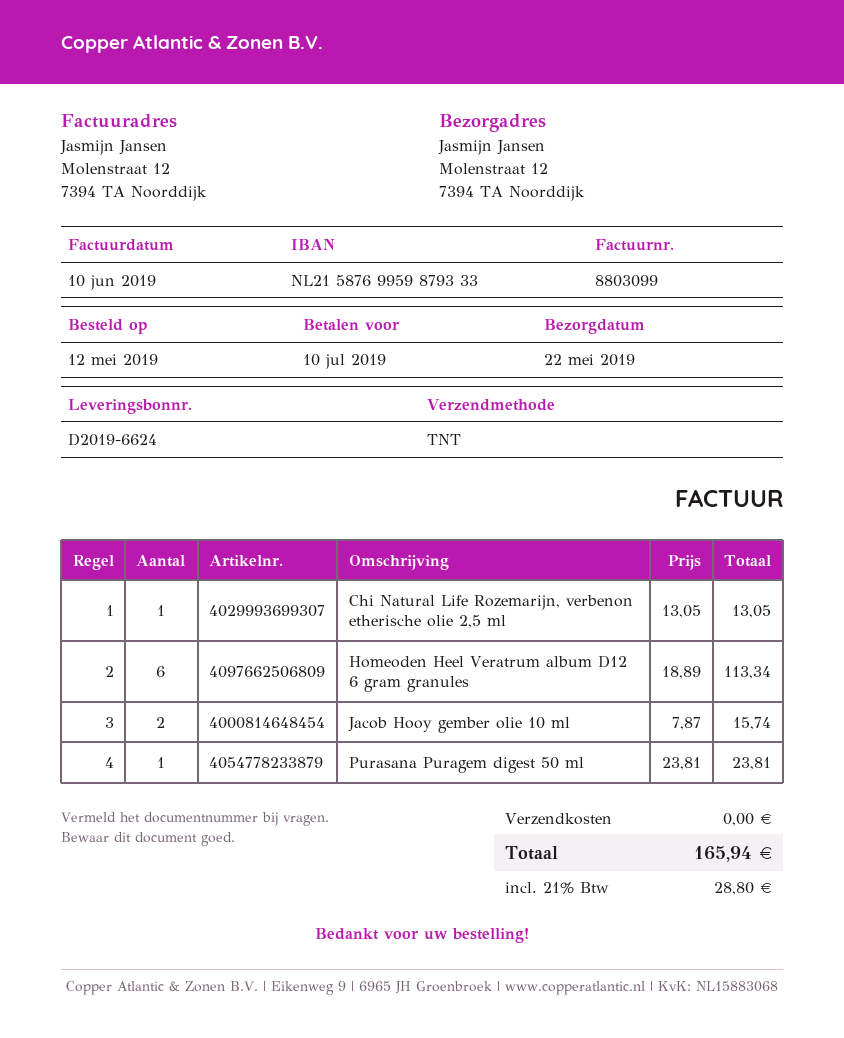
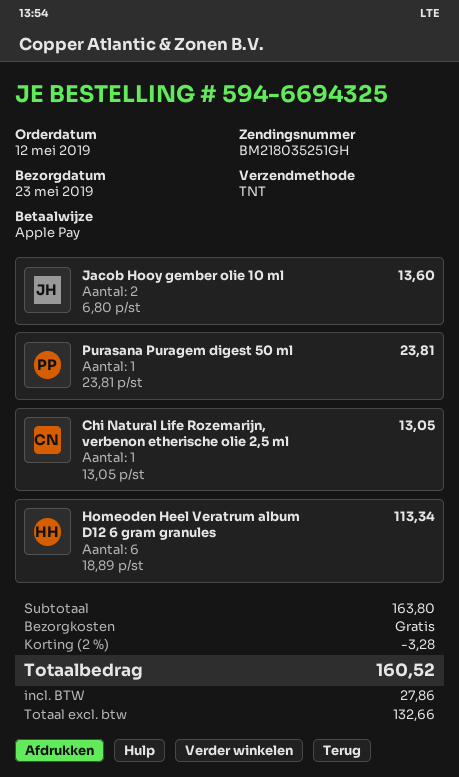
delivery date: 2019-05-22 -> 2019-05-23
Jacob Hooy gember olie 10 ml: 2 x 7.87 = 15.74 -> 2 x 6.80 = 13.60
discount: none -> 2% = 3.28
tax: 28.80 -> 27.86
total: 165.94 -> 160.52

